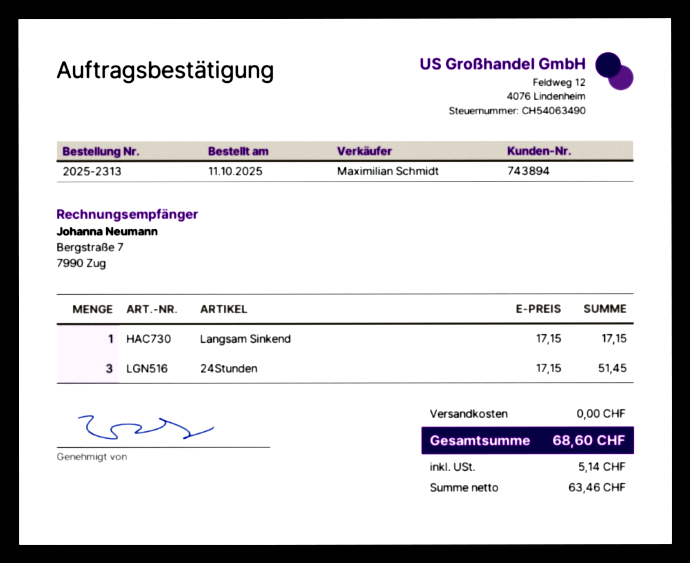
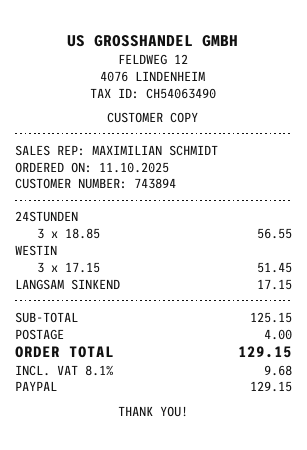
24Stunden: 3 x 17.15 = 51.45 -> 3 x 18.85 = 56.55
WESTIN: none -> 3 x 17.15 = 51.45
shipping: 0.00 -> 4.00
tax: 5.14 -> 9.68
total: 68.60 -> 129.15

